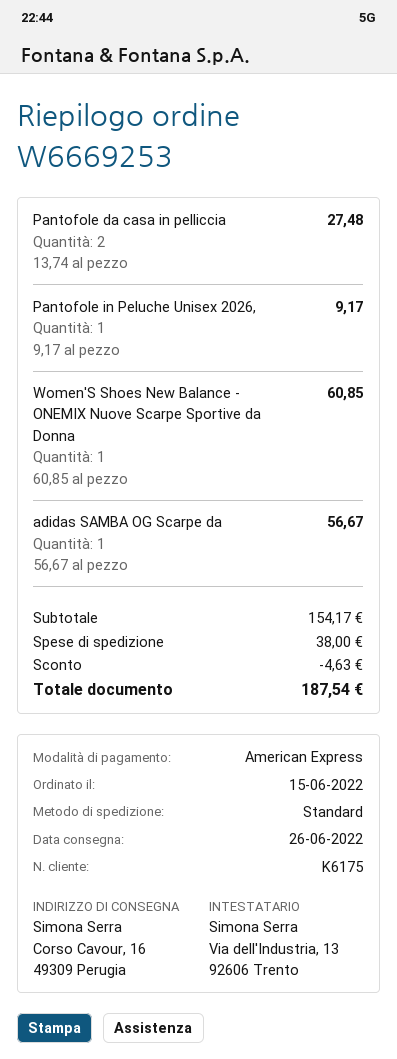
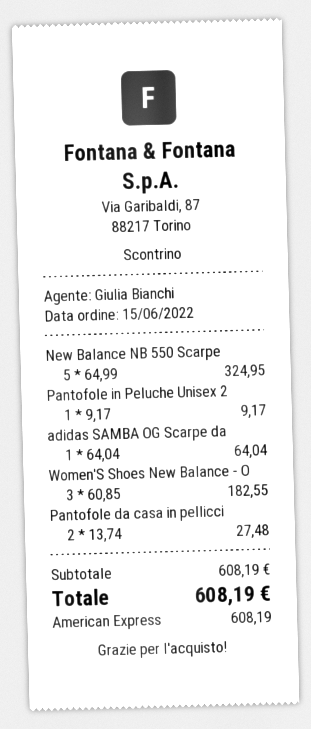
Women'S Shoes New Balance - ONEMIX Nuove Scarpe Sportive da Donna: 1 x 60.85 = 60.85 -> 3 x 60.85 = 182.55
adidas SAMBA OG Scarpe da: 1 x 56.67 = 56.67 -> 1 x 64.04 = 64.04
New Balance NB 550 Scarpe: none -> 5 x 64.99 = 324.95
subtotal: 154.17 -> 608.19
discount: 4.63 -> none
shipping: 38.00 -> none
total: 187.54 -> 608.19

